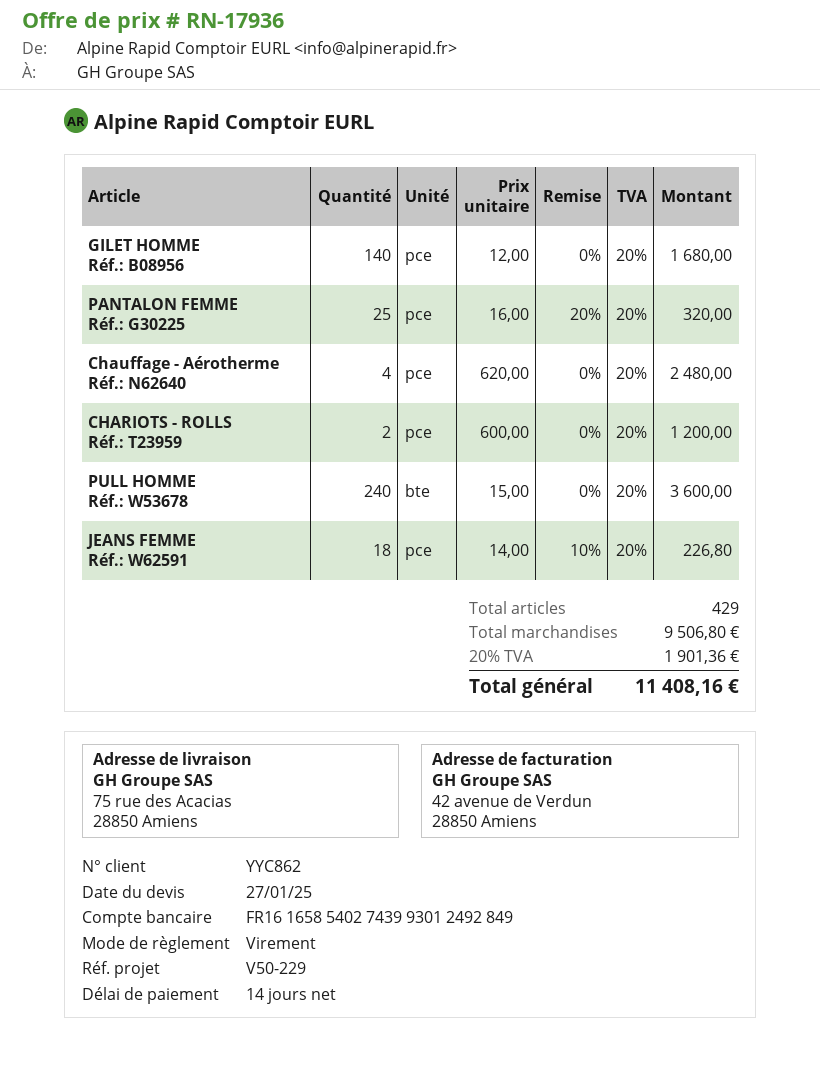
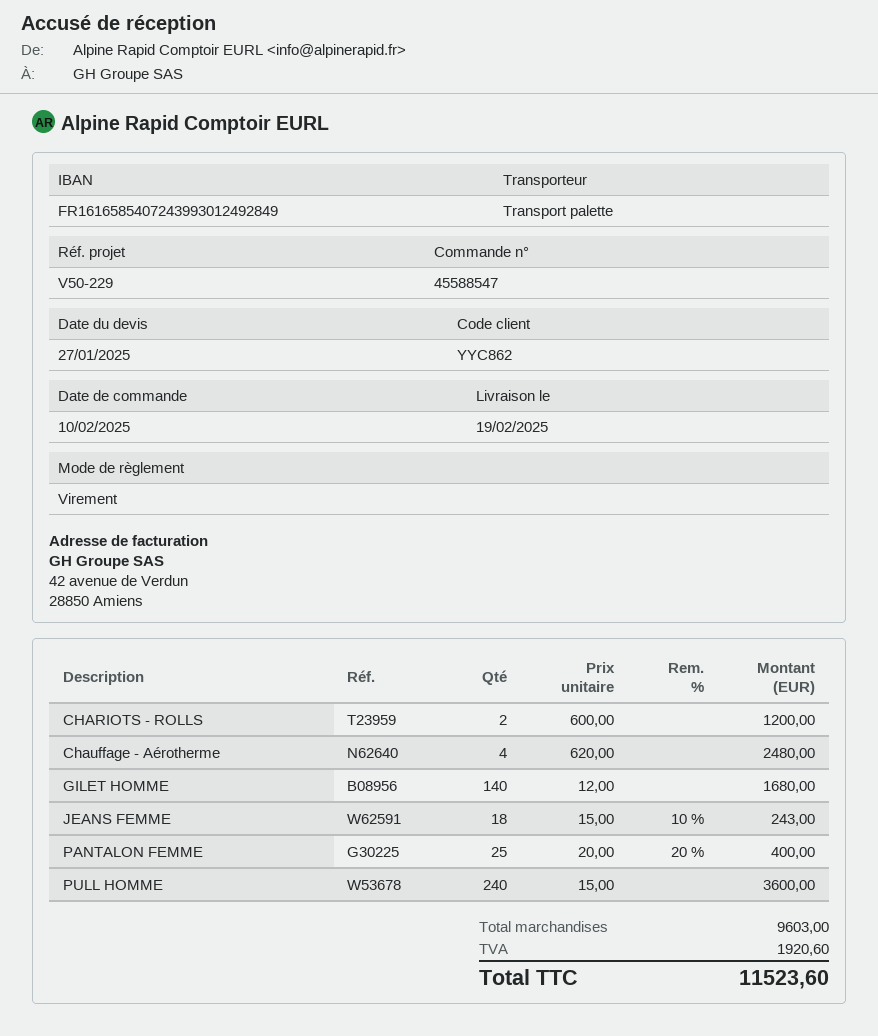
bank account: FR1616585402743993012492849 -> FR1616585407243993012492849
PANTALON FEMME: 25 x 16.00 - 20% = 320.00 -> 25 x 20.00 - 20% = 400.00
JEANS FEMME: 18 x 14.00 - 10% = 226.80 -> 18 x 15.00 - 10% = 243.00
subtotal: 9506.80 -> 9603.00
tax: 1901.36 -> 1920.60
total: 11408.16 -> 11523.60

